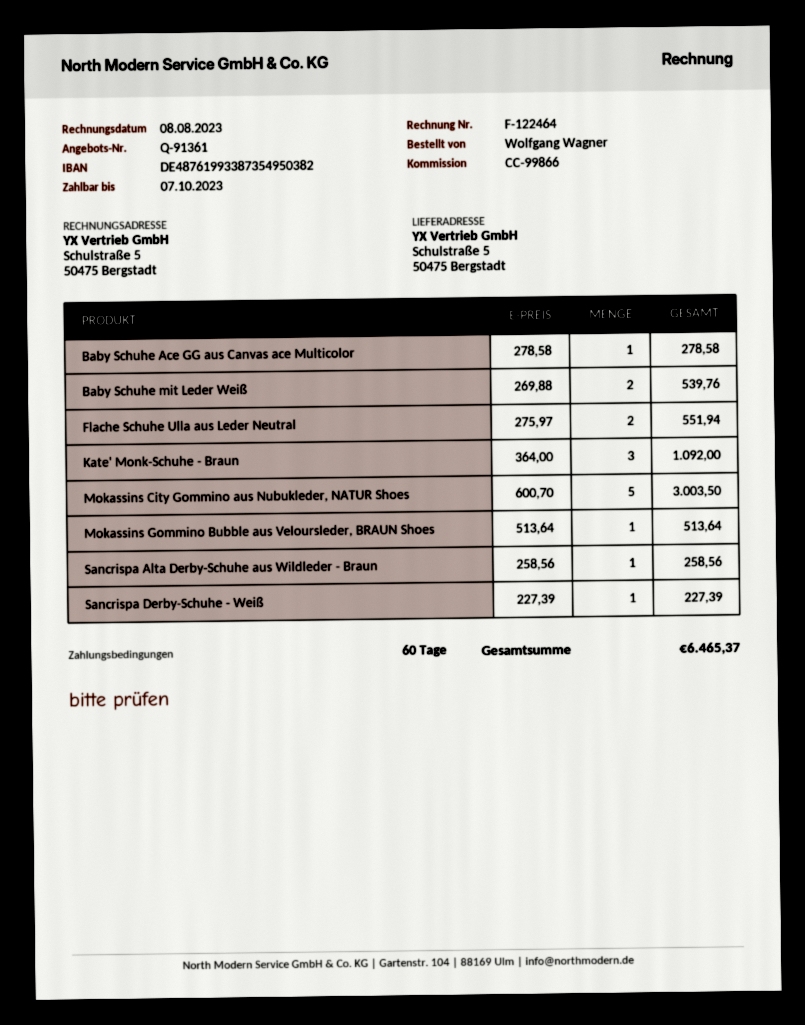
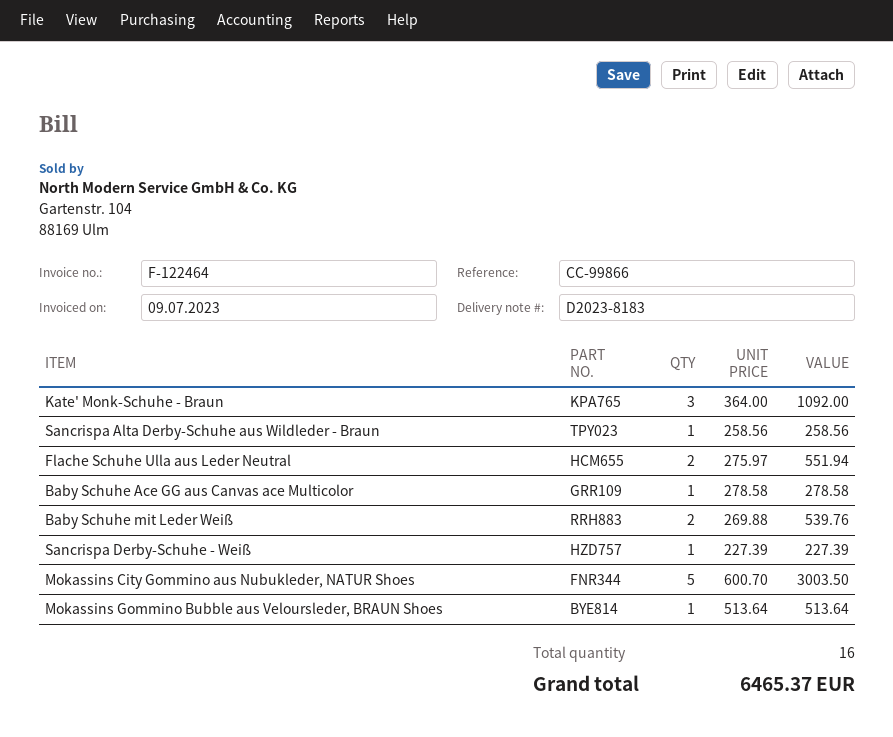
invoice date: 2023-08-08 -> 2023-07-09

